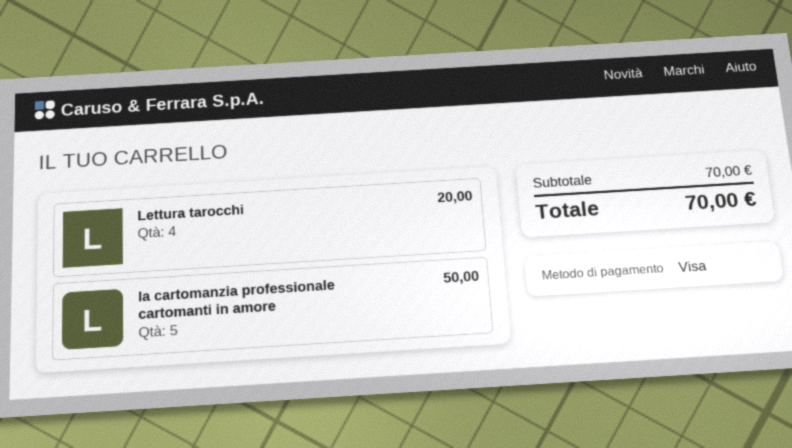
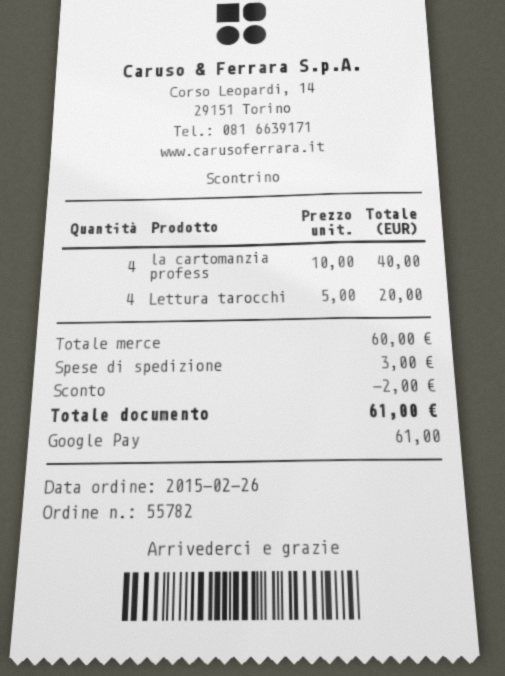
payment method: Visa -> Google Pay
la cartomanzia professionale cartomanti in amore: 5 for 50.00 -> 4 for 40.00
subtotal: 70.00 -> 60.00
discount: none -> 2.00
shipping: none -> 3.00
total: 70.00 -> 61.00

